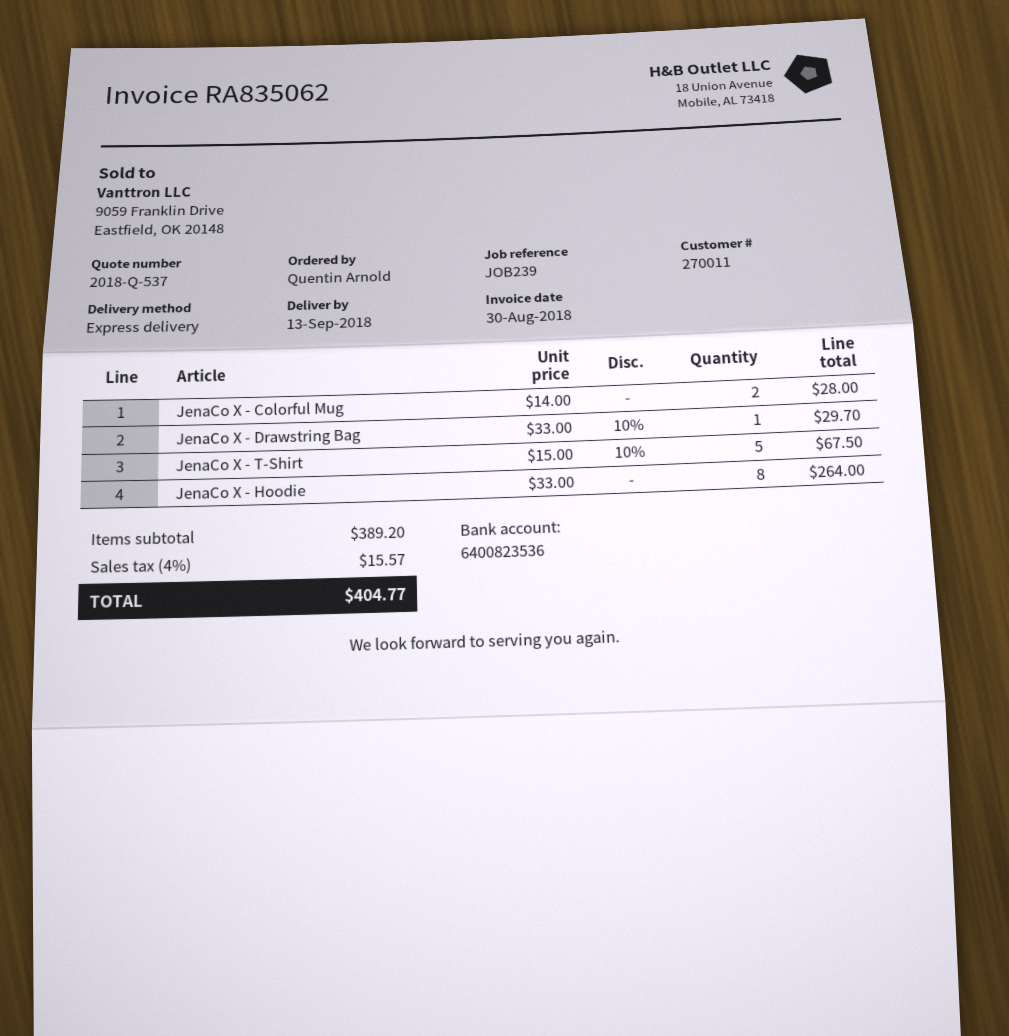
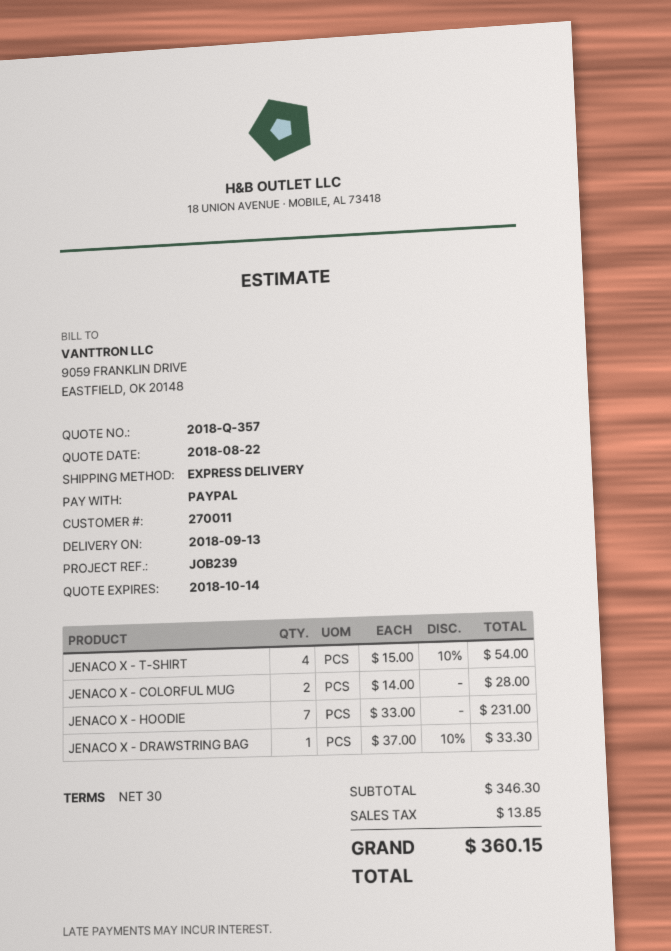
quote number: 2018-Q-537 -> 2018-Q-357
JenaCo X - Drawstring Bag: 1 x 33.00 - 10% = 29.70 -> 1 x 37.00 - 10% = 33.30
JenaCo X - T-Shirt: 5 x 15.00 - 10% = 67.50 -> 4 x 15.00 - 10% = 54.00
JenaCo X - Hoodie: 8 x 33.00 = 264.00 -> 7 x 33.00 = 231.00
subtotal: 389.20 -> 346.30
tax: 15.57 -> 13.85
total: 404.77 -> 360.15

